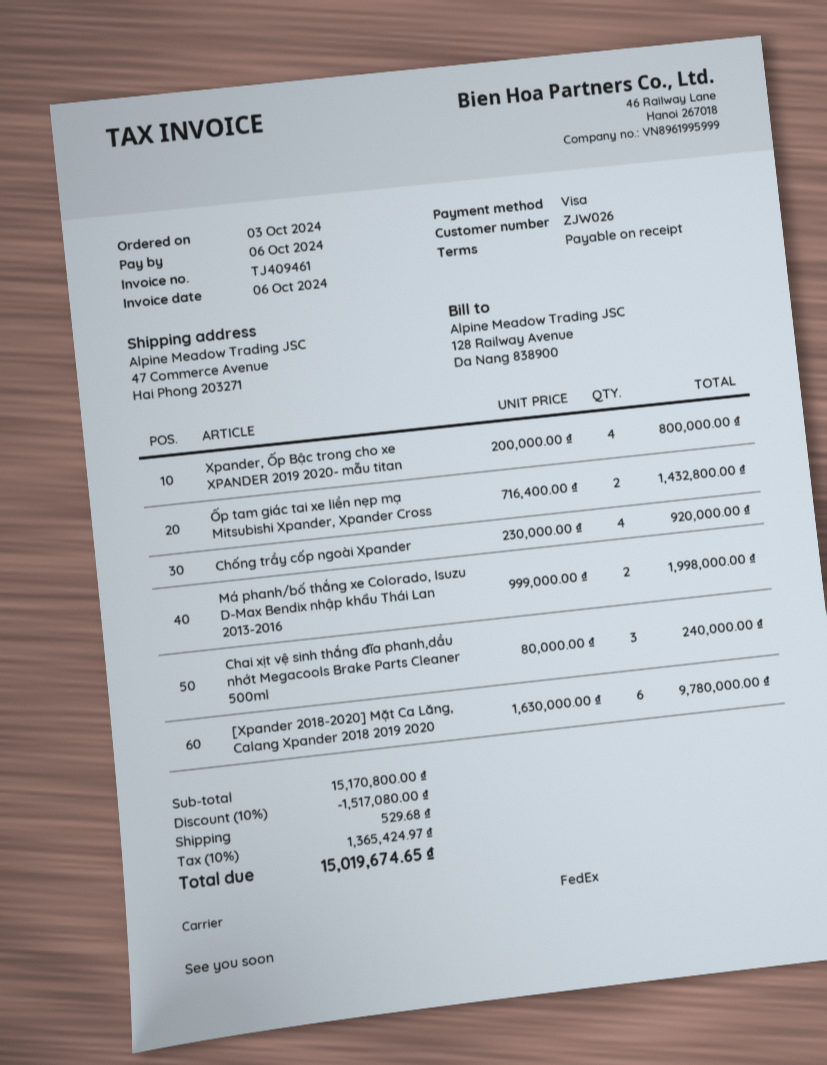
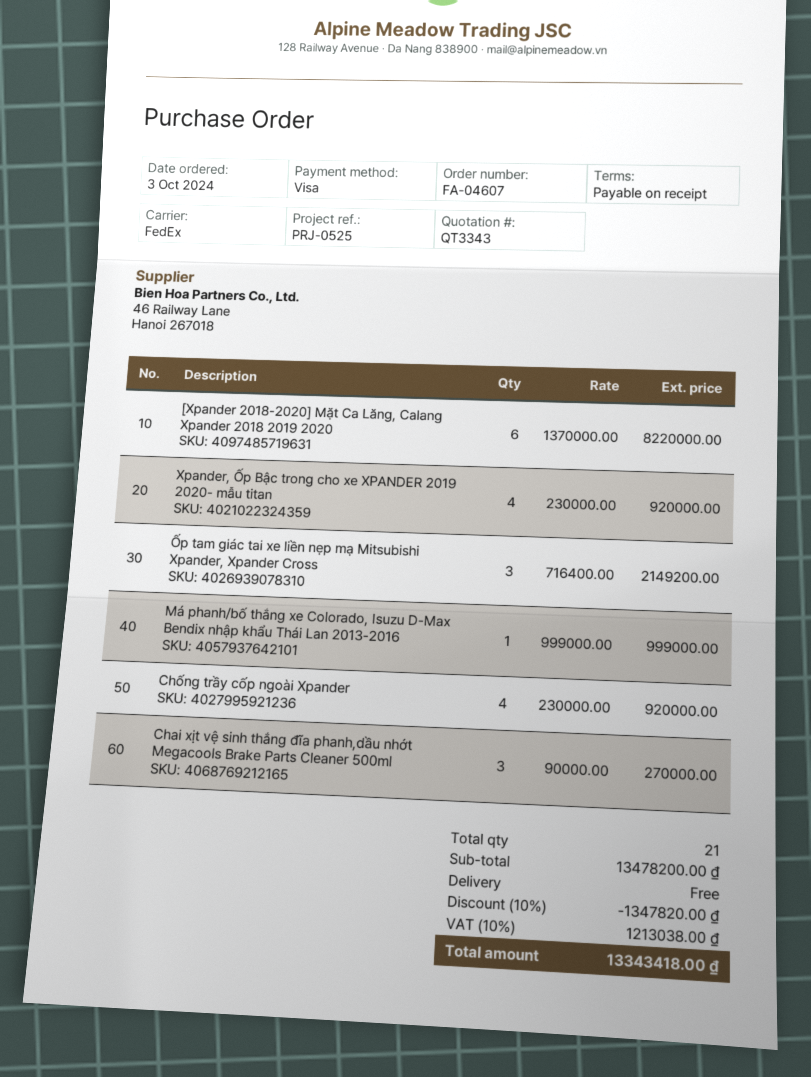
Xpander, Ốp Bậc trong cho xe XPANDER 2019 2020- mẫu titan: 4 x 200000.00 = 800000.00 -> 4 x 230000.00 = 920000.00
Ốp tam giác tai xe liền nẹp mạ Mitsubishi Xpander, Xpander Cross: 2 x 716400.00 = 1432800.00 -> 3 x 716400.00 = 2149200.00
Má phanh/bố thắng xe Colorado, Isuzu D-Max Bendix nhập khẩu Thái Lan 2013-2016: 2 x 999000.00 = 1998000.00 -> 1 x 999000.00 = 999000.00
Chai xịt vệ sinh thắng đĩa phanh,dầu nhớt Megacools Brake Parts Cleaner 500ml: 3 x 80000.00 = 240000.00 -> 3 x 90000.00 = 270000.00
[Xpander 2018-2020] Mặt Ca Lăng, Calang Xpander 2018 2019 2020: 6 x 1630000.00 = 9780000.00 -> 6 x 1370000.00 = 8220000.00
subtotal: 15170800.00 -> 13478200.00
discount: 10% = 1517080.00 -> 10% = 1347820.00
shipping: 529.68 -> 0.00
tax: 10% = 1365424.97 -> 10% = 1213038.00
total: 15019674.65 -> 13343418.00

